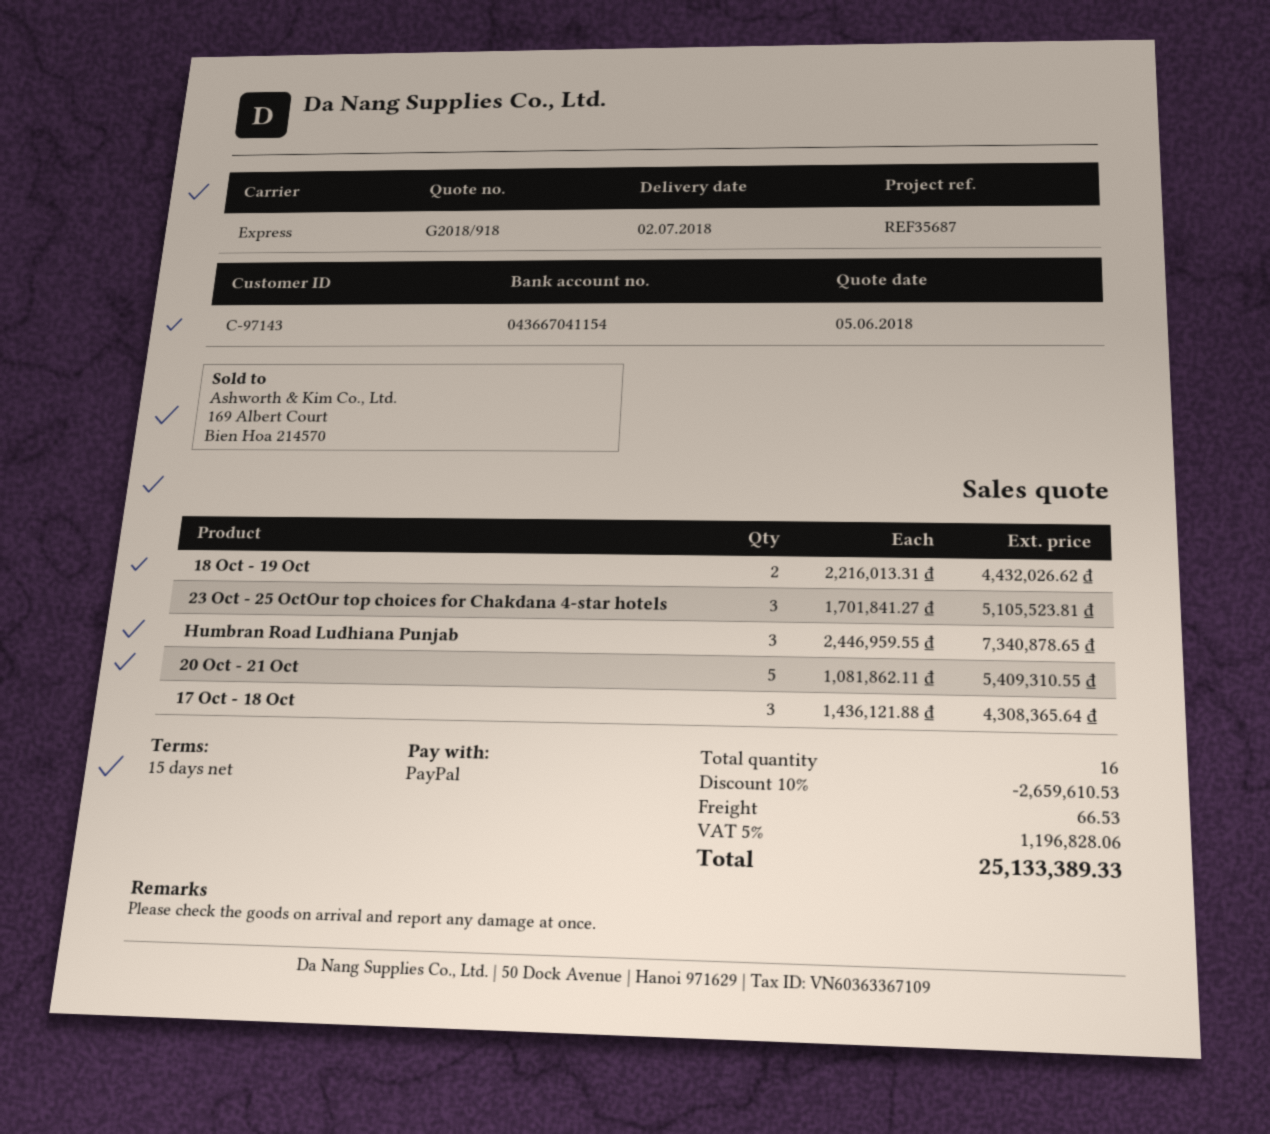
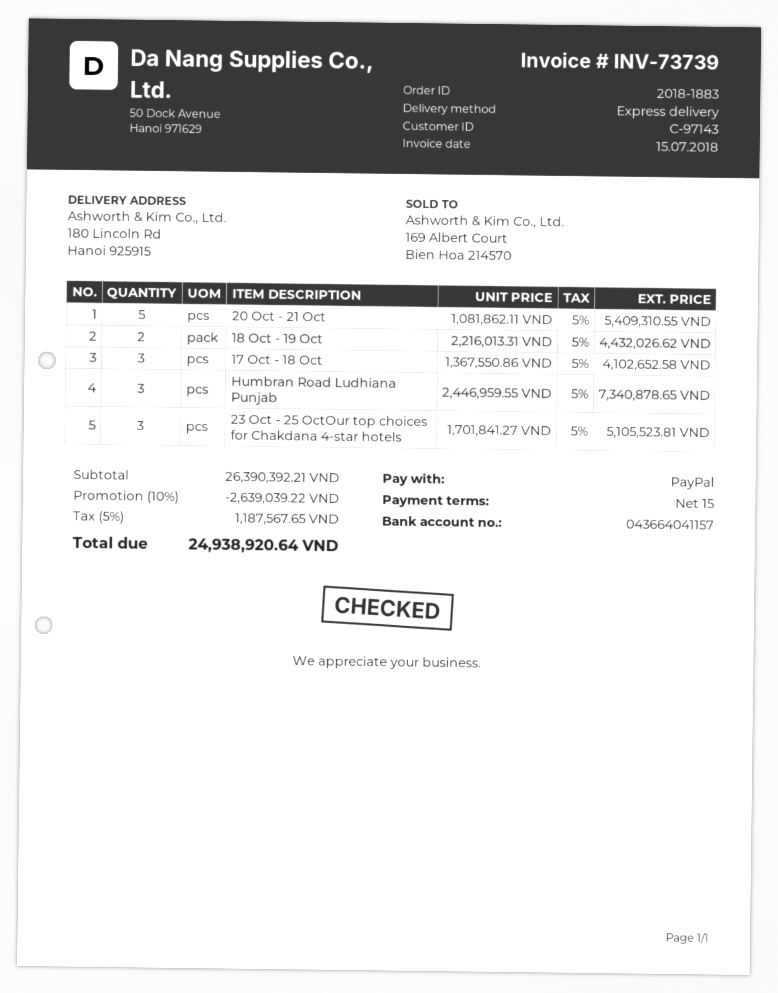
bank account: 043667041154 -> 043664041157
17 Oct - 18 Oct: 3 x 1436121.88 = 4308365.64 -> 3 x 1367550.86 = 4102652.58
discount: 10% = 2659610.53 -> 10% = 2639039.22
shipping: 66.53 -> none
tax: 5% = 1196828.06 -> 5% = 1187567.65
total: 25133389.33 -> 24938920.64

